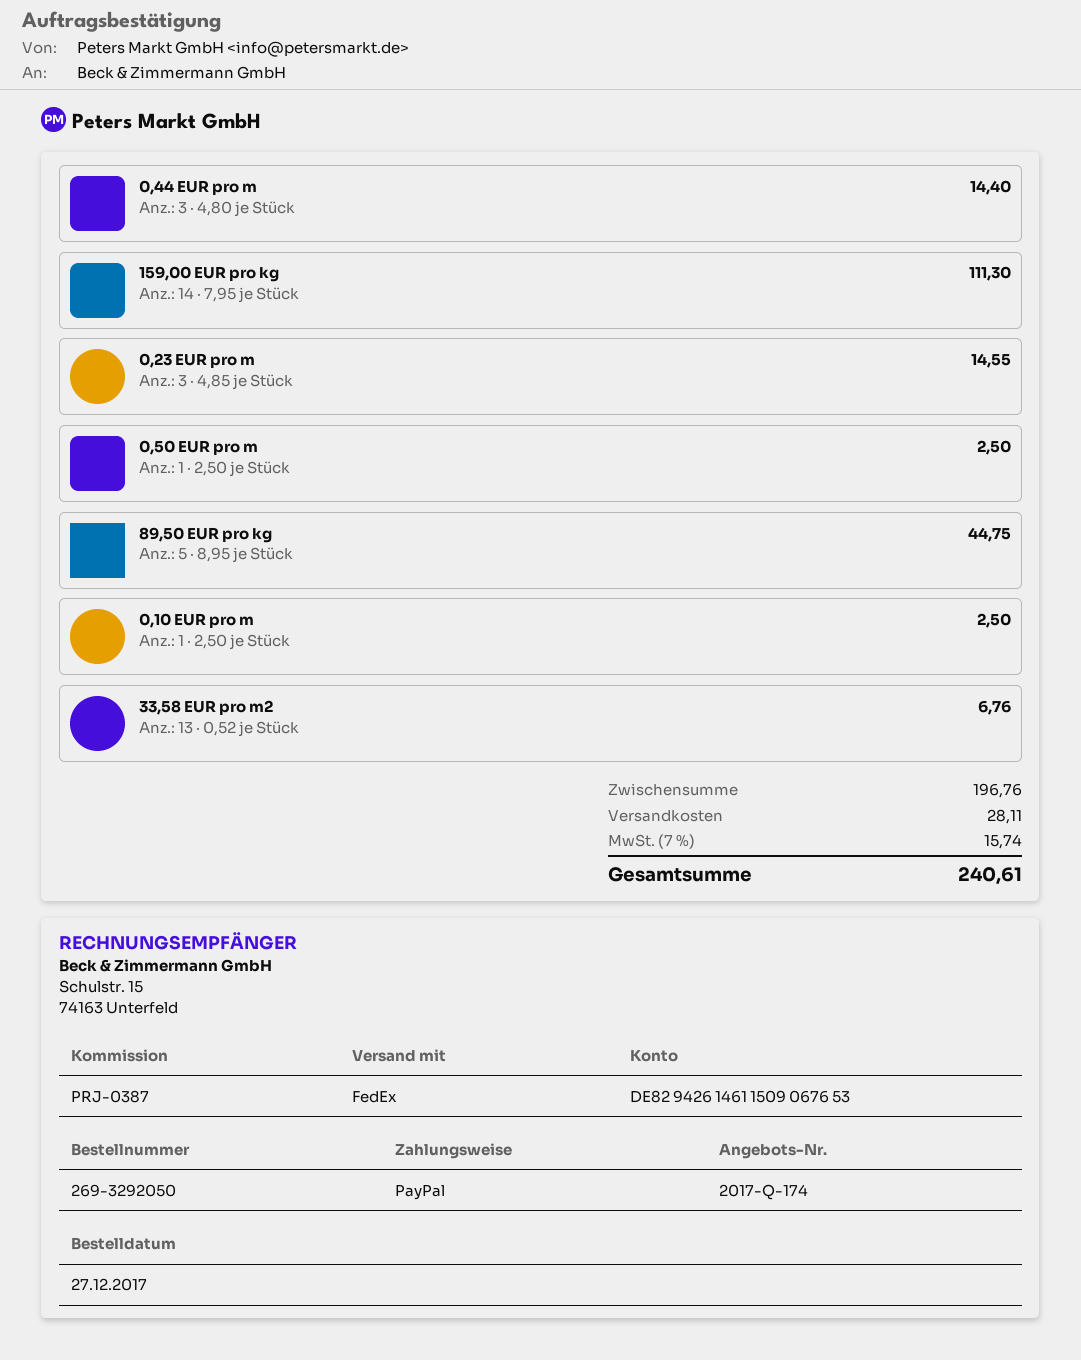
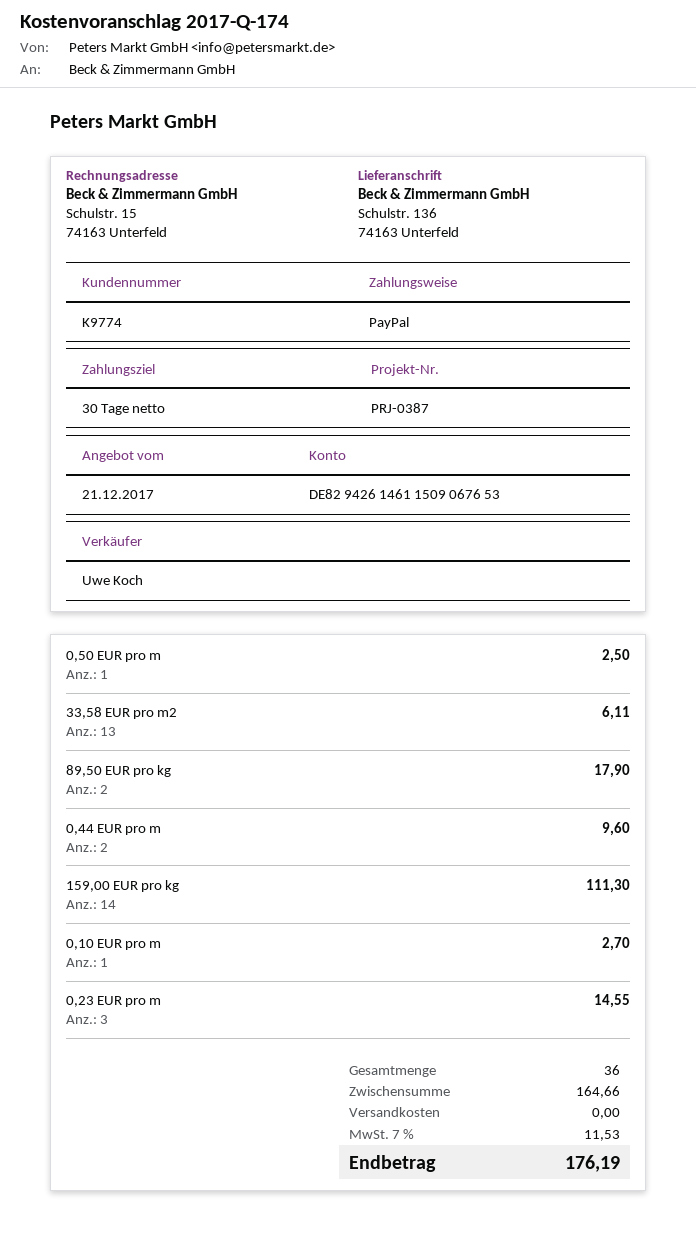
0,44 EUR pro m: 3 for 14.40 -> 2 for 9.60
89,50 EUR pro kg: 5 for 44.75 -> 2 for 17.90
0,10 EUR pro m: 1 for 2.50 -> 1 for 2.70
33,58 EUR pro m2: 13 for 6.76 -> 13 for 6.11
subtotal: 196.76 -> 164.66
shipping: 28.11 -> 0.00
tax: 7% = 15.74 -> 7% = 11.53
total: 240.61 -> 176.19

